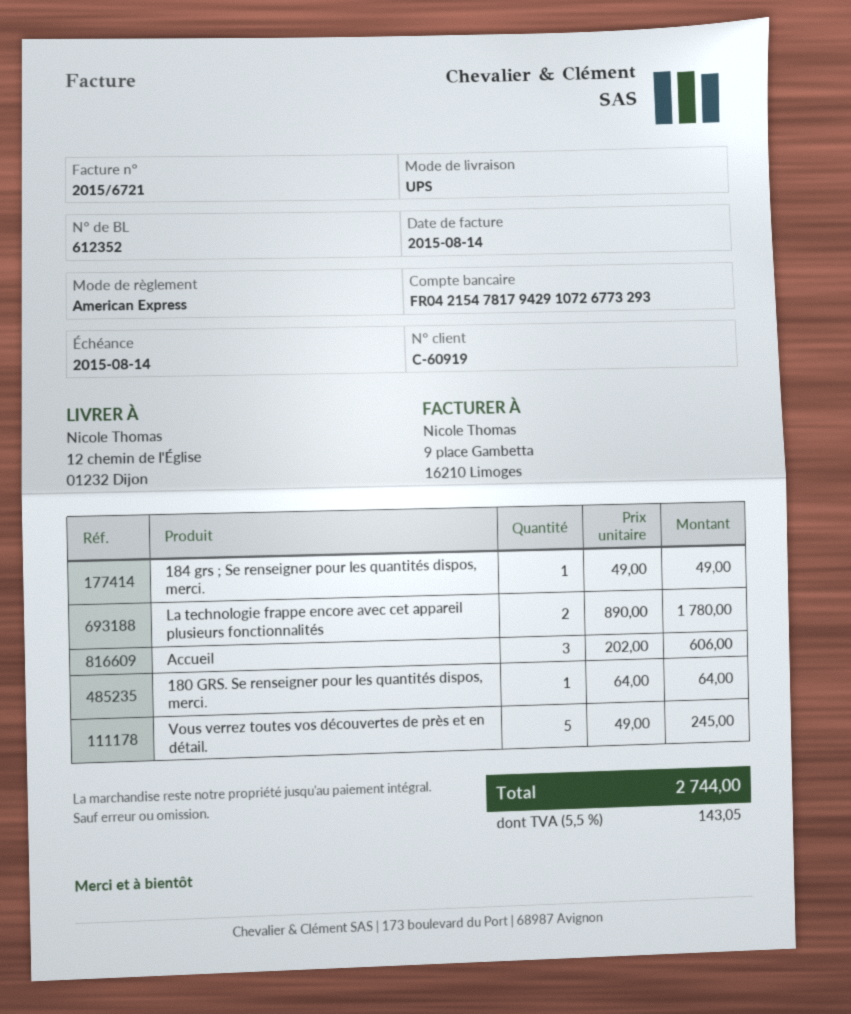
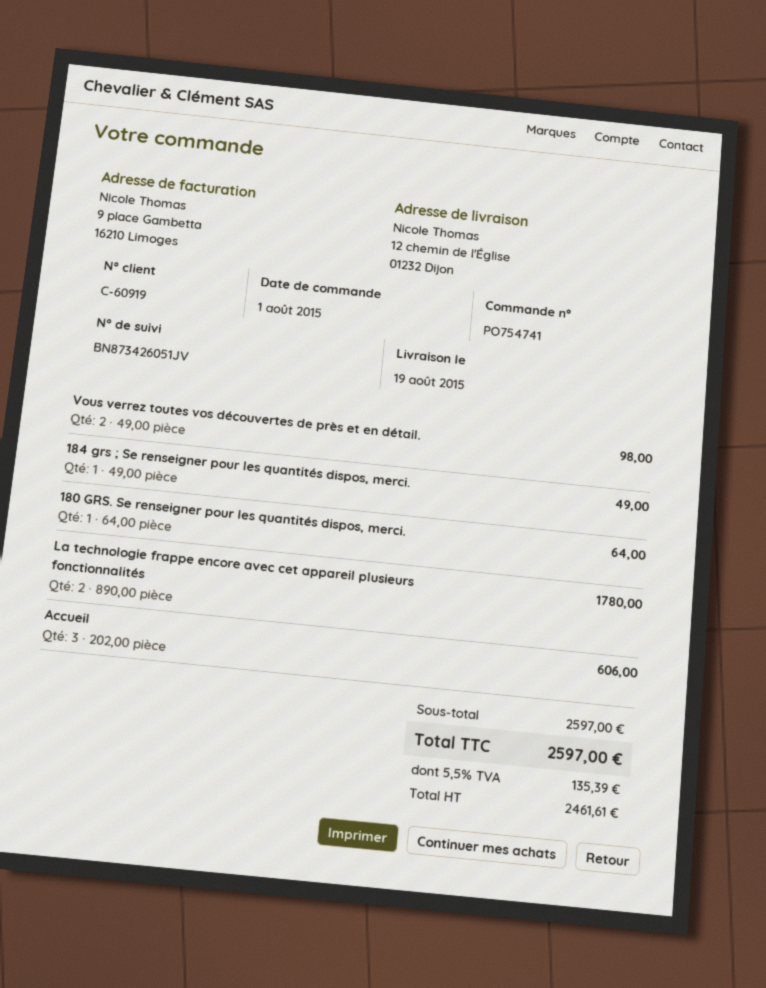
Vous verrez toutes vos découvertes de près et en détail.: 5 x 49.00 = 245.00 -> 2 x 49.00 = 98.00
tax: 5.5% = 143.05 -> 5.5% = 135.39
total: 2744.00 -> 2597.00

